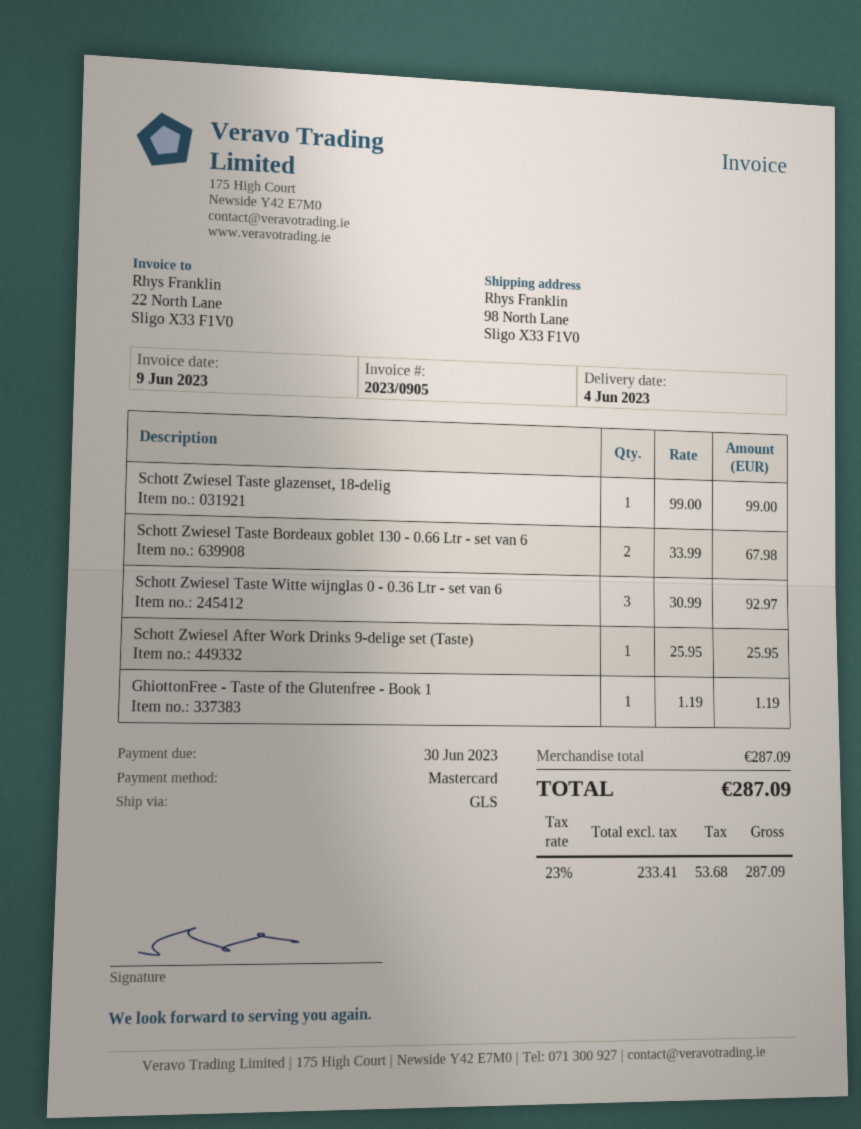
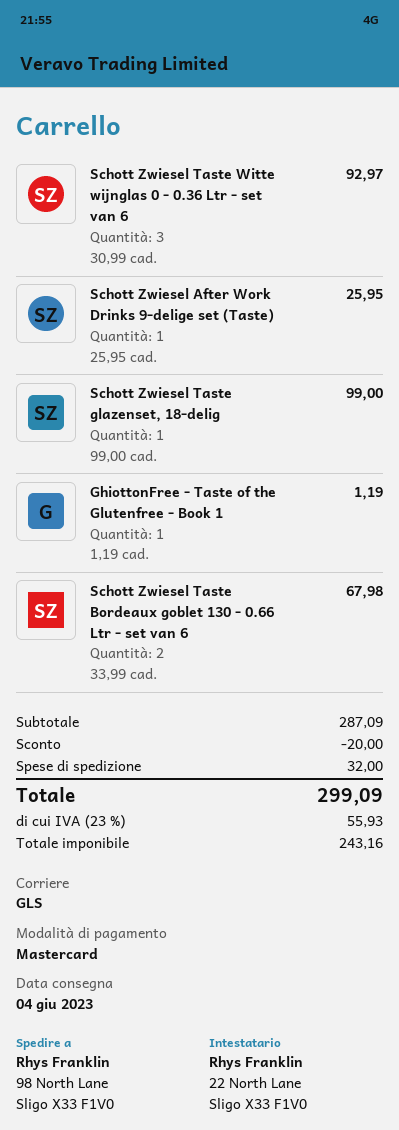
discount: none -> 20.00
shipping: none -> 32.00
net: 233.41 -> 243.16
tax: 23% = 53.68 -> 23% = 55.93
total: 287.09 -> 299.09

